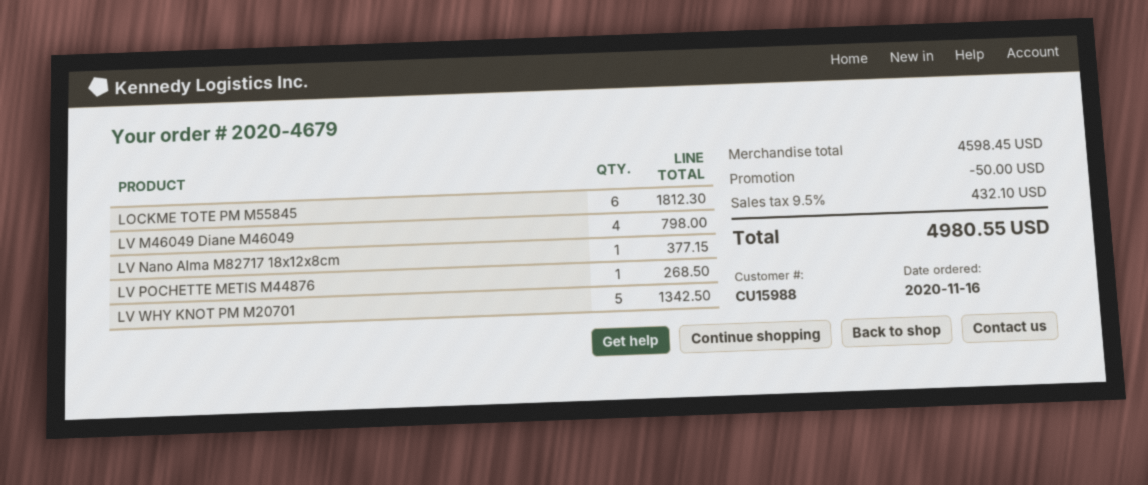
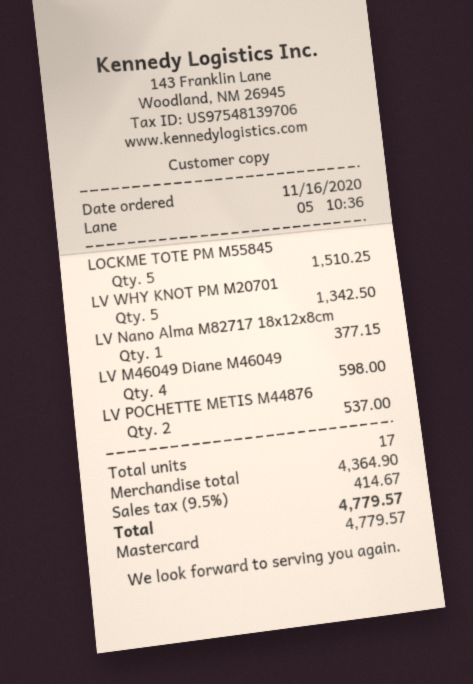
LOCKME TOTE PM M55845: 6 for 1812.30 -> 5 for 1510.25
LV M46049 Diane M46049: 4 for 798.00 -> 4 for 598.00
LV POCHETTE METIS M44876: 1 for 268.50 -> 2 for 537.00
subtotal: 4598.45 -> 4364.90
discount: 50.00 -> none
tax: 9.5% = 432.10 -> 9.5% = 414.67
total: 4980.55 -> 4779.57

